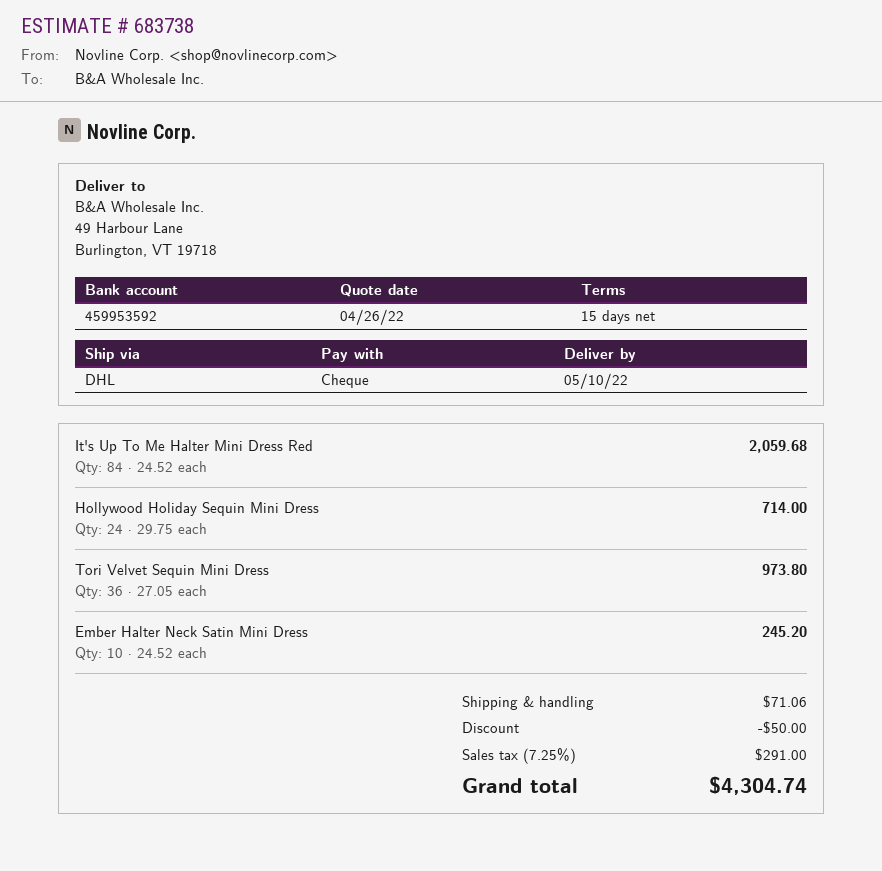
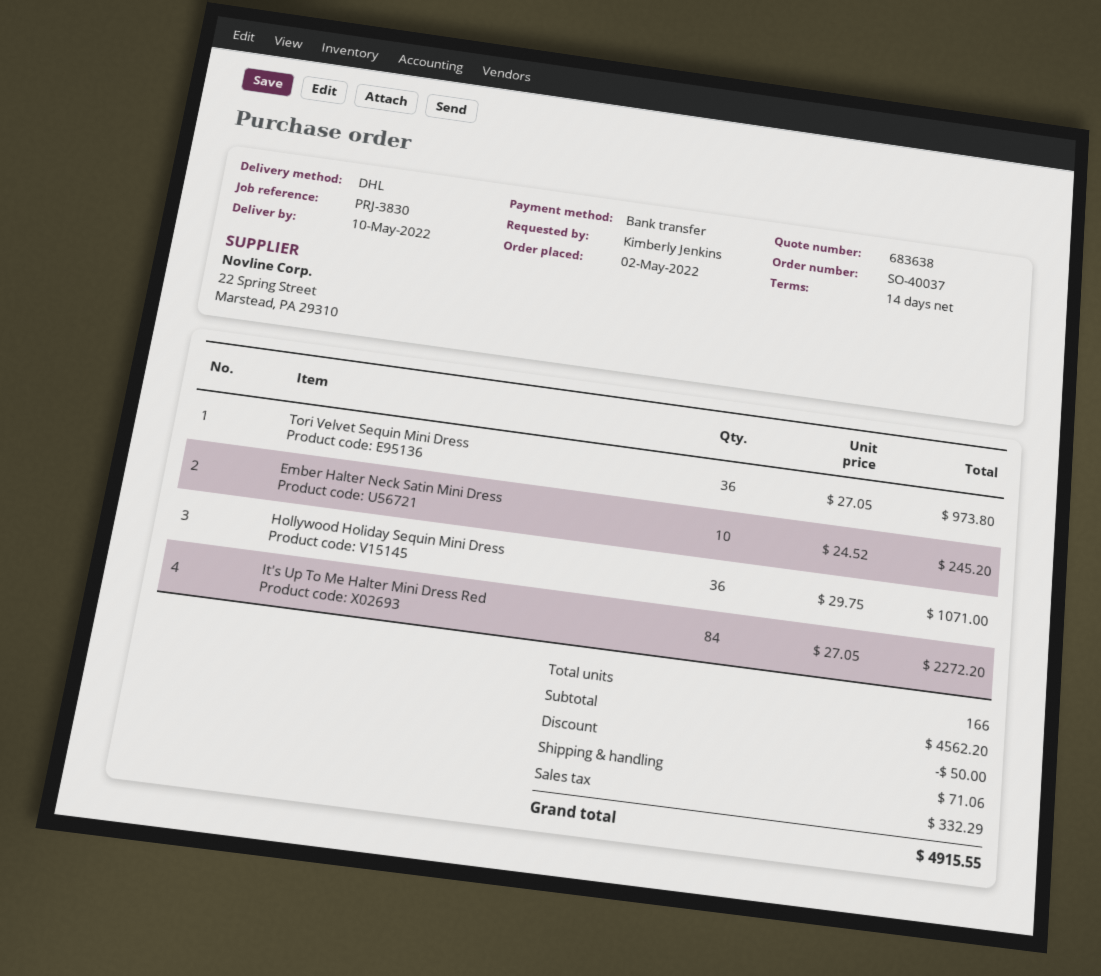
quote number: 683738 -> 683638
payment terms: 15 days -> 14 days
payment method: cheque -> bank transfer
It's Up To Me Halter Mini Dress Red: 84 x 24.52 = 2059.68 -> 84 x 27.05 = 2272.20
Hollywood Holiday Sequin Mini Dress: 24 x 29.75 = 714.00 -> 36 x 29.75 = 1071.00
tax: 291.00 -> 332.29
total: 4304.74 -> 4915.55

